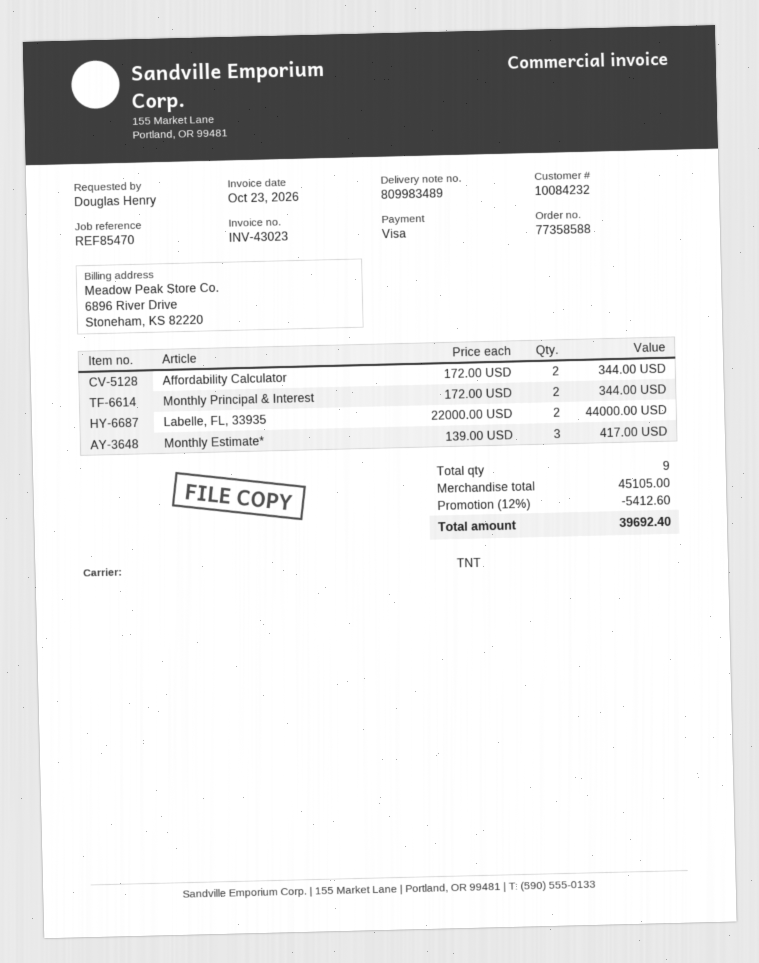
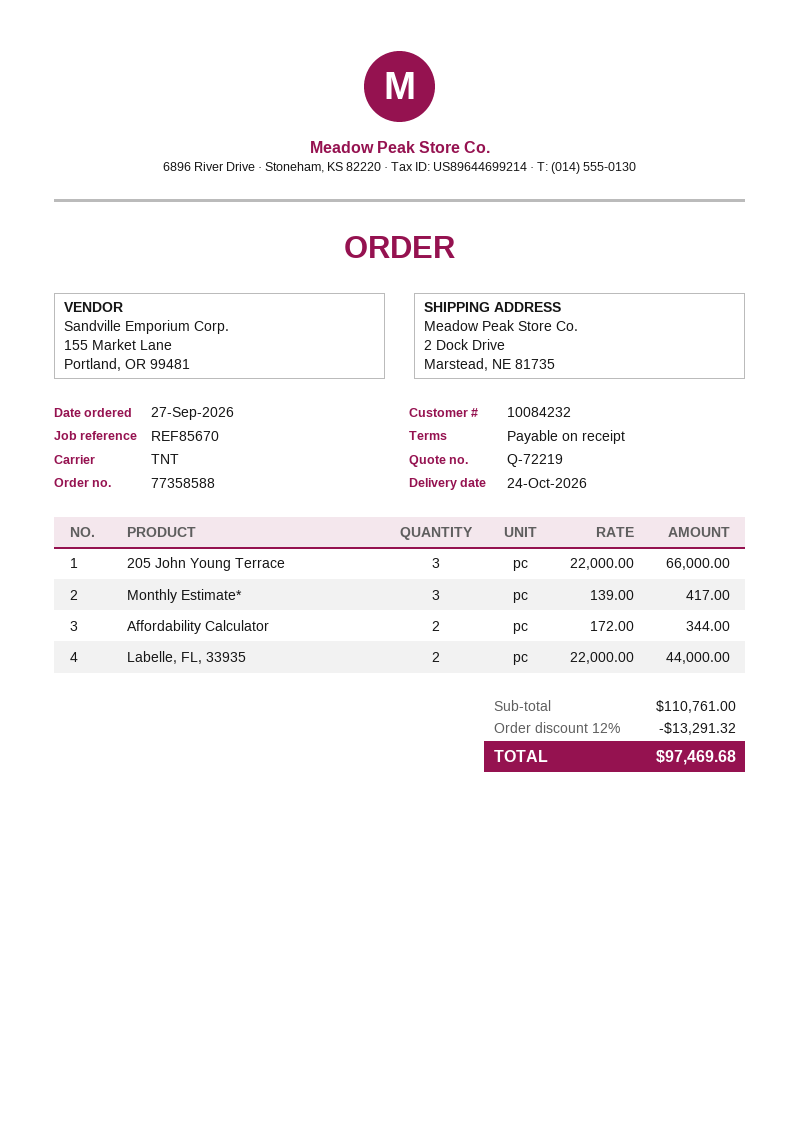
reference: REF85470 -> REF85670
Monthly Principal & Interest: 2 x 172.00 = 344.00 -> none
205 John Young Terrace: none -> 3 x 22000.00 = 66000.00
subtotal: 45105.00 -> 110761.00
discount: 12% = 5412.60 -> 12% = 13291.32
total: 39692.40 -> 97469.68

